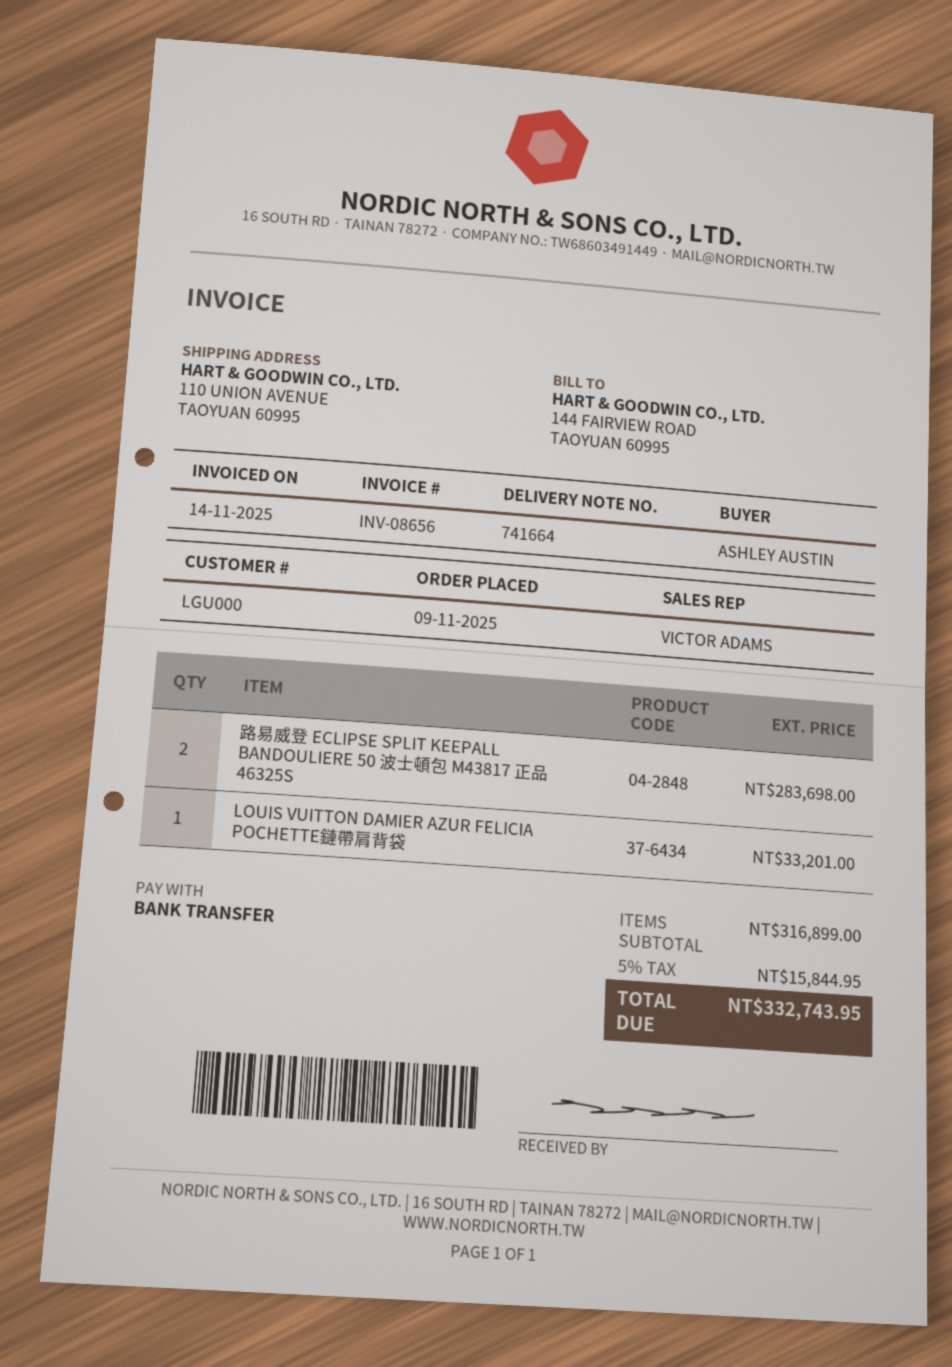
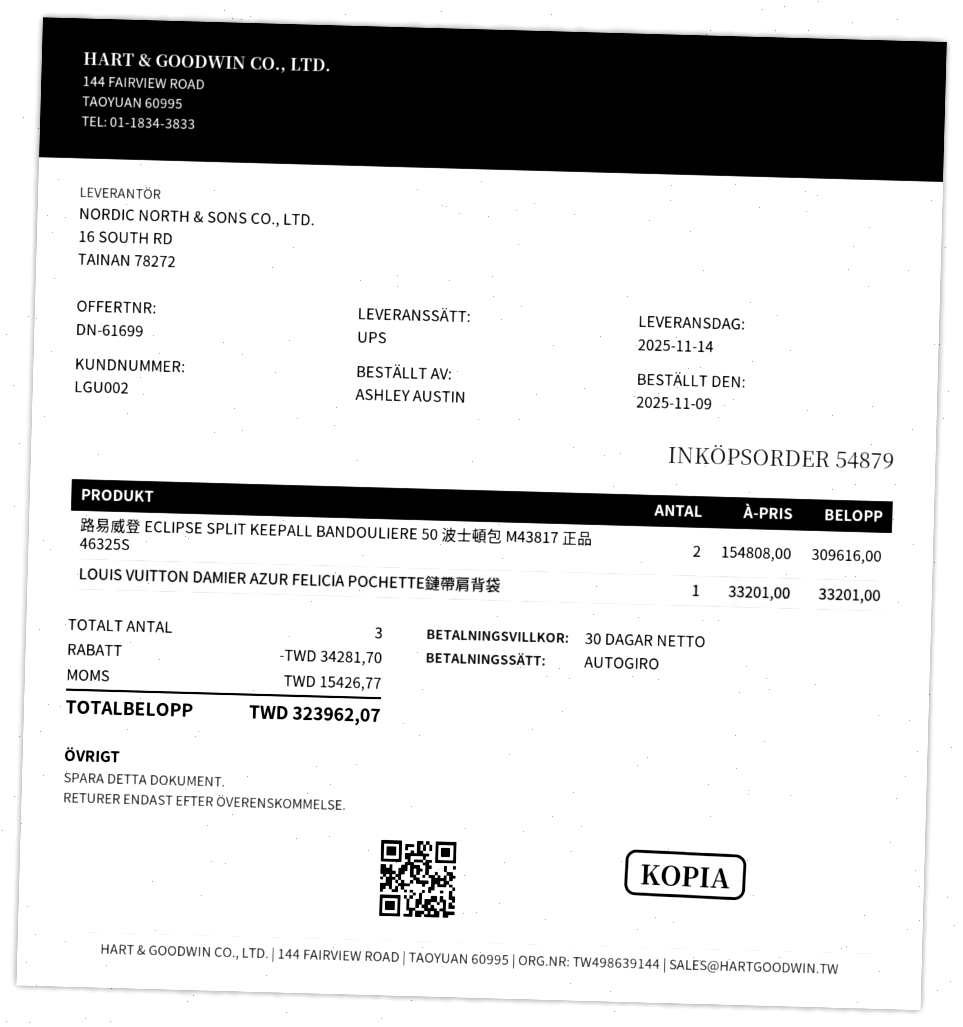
customer number: LGU000 -> LGU002
payment method: bank transfer -> direct debit
路易威登 ECLIPSE SPLIT KEEPALL BANDOULIERE 50 波士頓包 M43817 正品 46325S: 2 for 283698.00 -> 2 for 309616.00
discount: none -> 34281.70
tax: 15844.95 -> 15426.77
total: 332743.95 -> 323962.07

